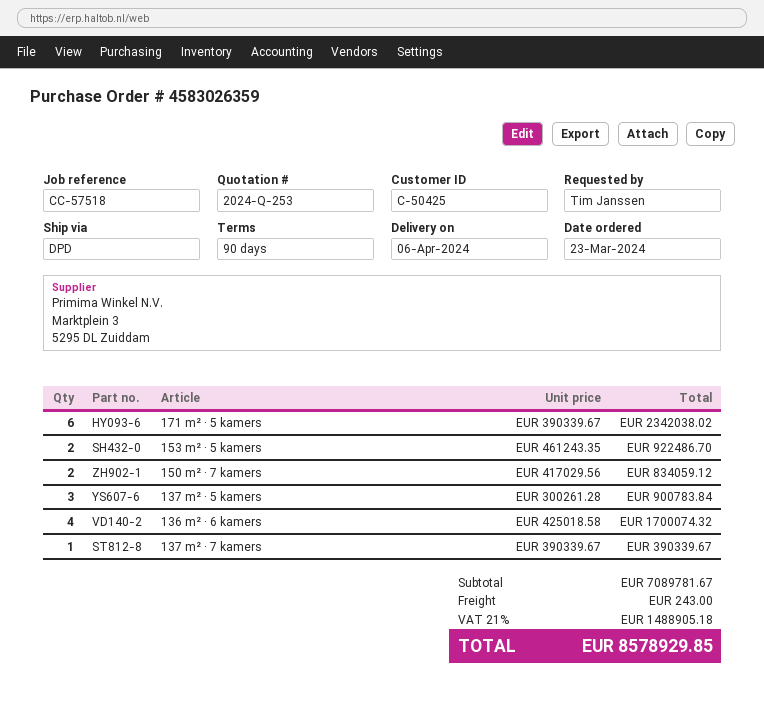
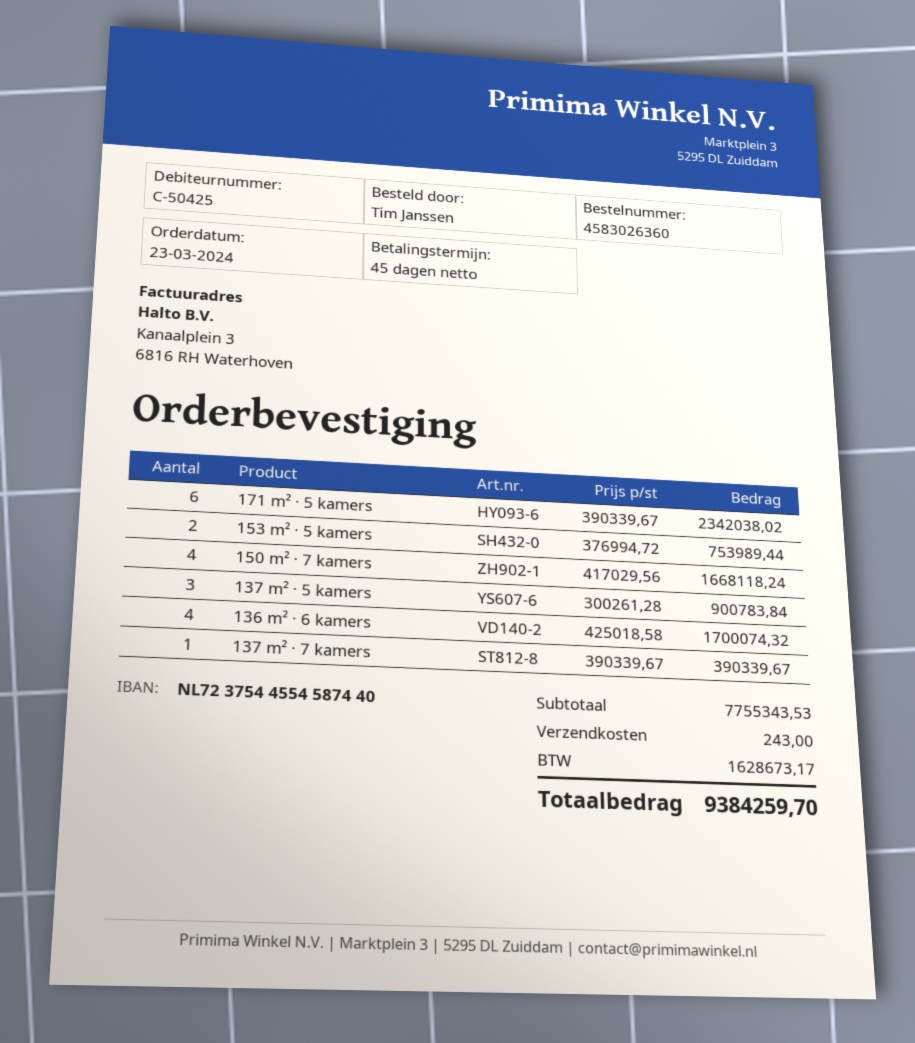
order number: 4583026359 -> 4583026360
payment terms: 90 days -> 45 days
153 m² · 5 kamers: 2 x 461243.35 = 922486.70 -> 2 x 376994.72 = 753989.44
150 m² · 7 kamers: 2 x 417029.56 = 834059.12 -> 4 x 417029.56 = 1668118.24
subtotal: 7089781.67 -> 7755343.53
tax: 1488905.18 -> 1628673.17
total: 8578929.85 -> 9384259.70

